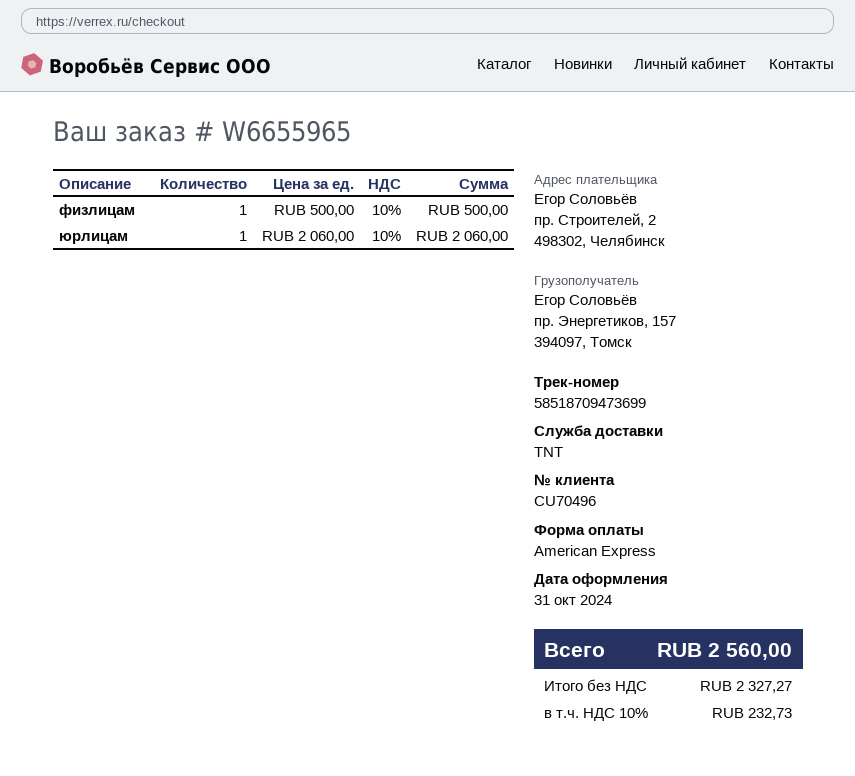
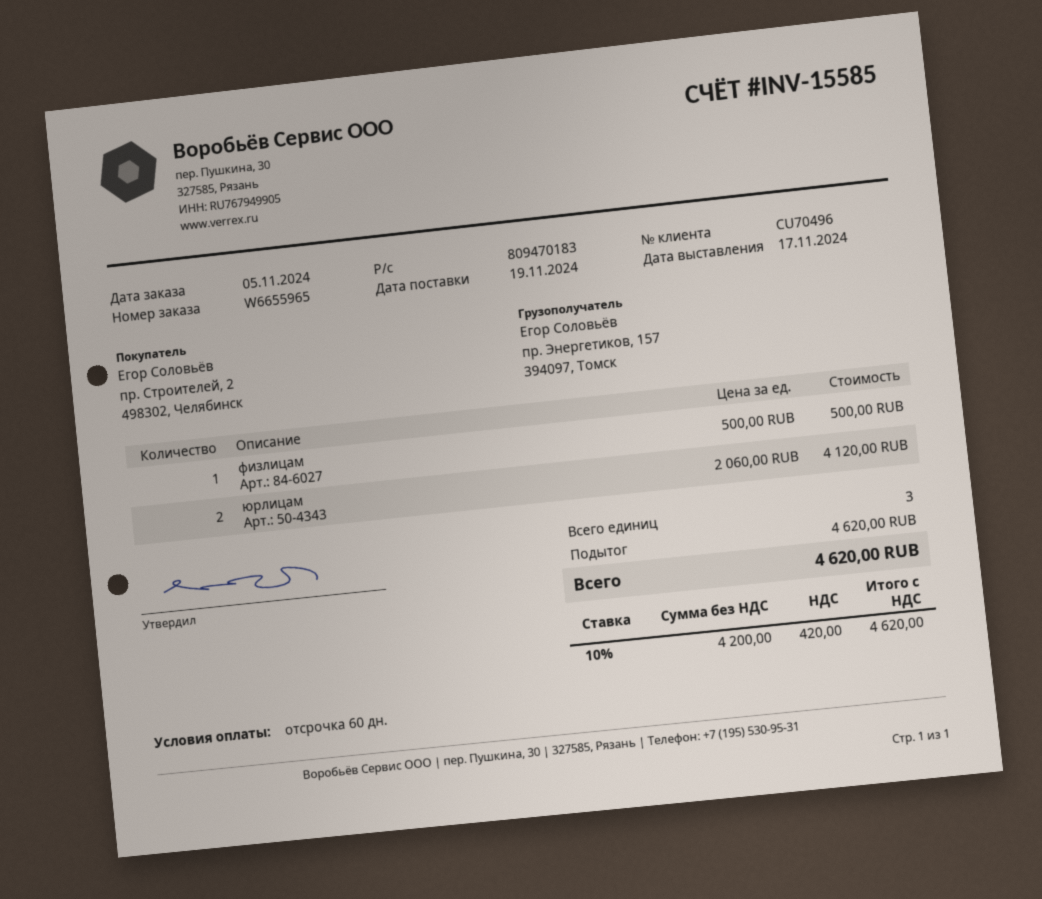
order date: 2024-10-31 -> 2024-11-05
юрлицам: 1 x 2060.00 = 2060.00 -> 2 x 2060.00 = 4120.00
net: 2327.27 -> 4200.00
tax: 10% = 232.73 -> 10% = 420.00
total: 2560.00 -> 4620.00

